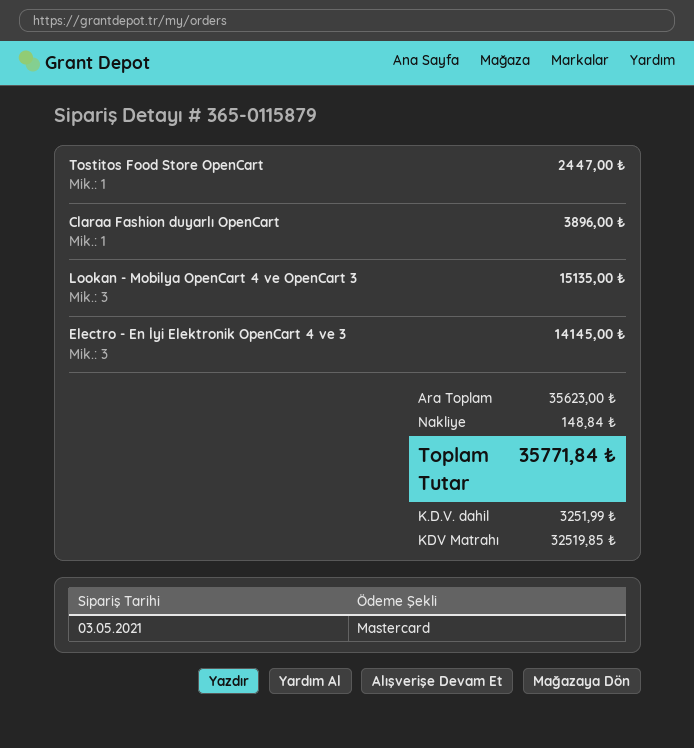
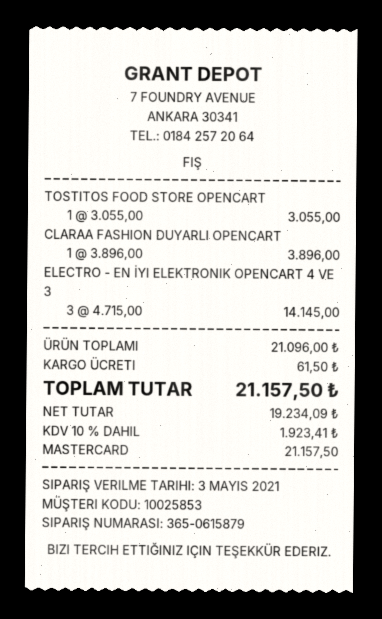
order number: 365-0115879 -> 365-0615879
Tostitos Food Store OpenCart: 1 for 2447.00 -> 1 for 3055.00
Lookan - Mobilya OpenCart 4 ve OpenCart 3: 3 for 15135.00 -> none
subtotal: 35623.00 -> 21096.00
shipping: 148.84 -> 61.50
net: 32519.85 -> 19234.09
tax: 3251.99 -> 1923.41
total: 35771.84 -> 21157.50

